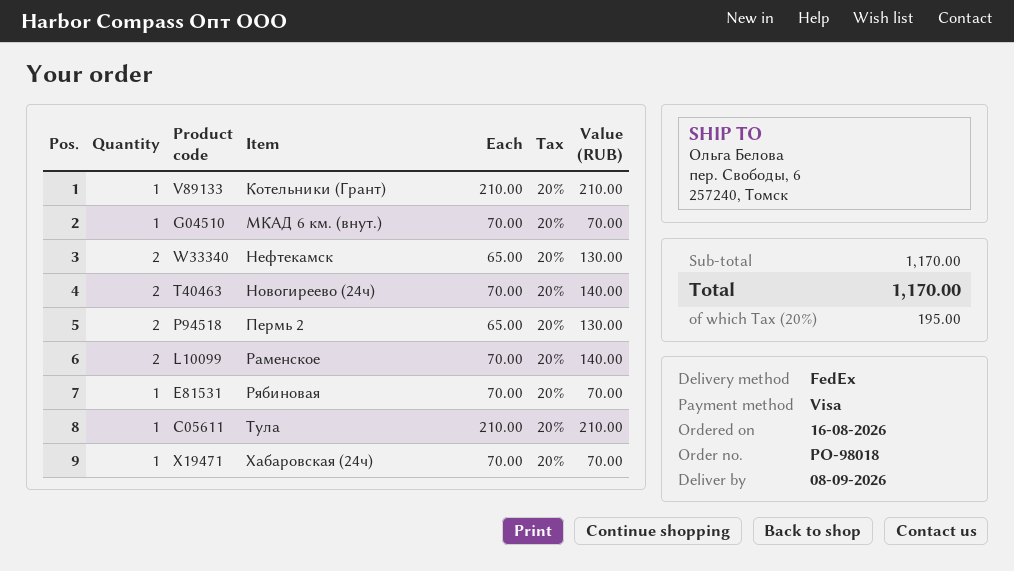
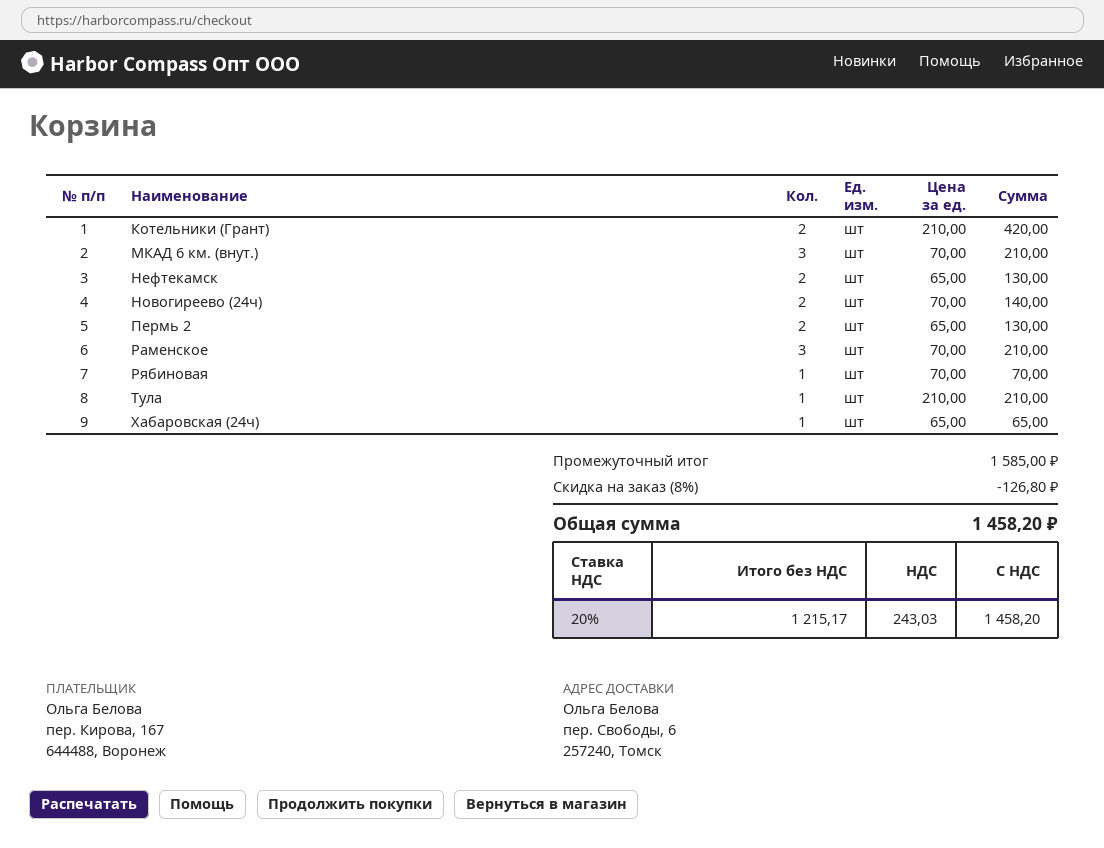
Котельники (Грант): 1 x 210.00 = 210.00 -> 2 x 210.00 = 420.00
МКАД 6 км. (внут.): 1 x 70.00 = 70.00 -> 3 x 70.00 = 210.00
Раменское: 2 x 70.00 = 140.00 -> 3 x 70.00 = 210.00
Хабаровская (24ч): 1 x 70.00 = 70.00 -> 1 x 65.00 = 65.00
subtotal: 1170.00 -> 1585.00
discount: none -> 8% = 126.80
tax: 20% = 195.00 -> 20% = 243.03
total: 1170.00 -> 1458.20

